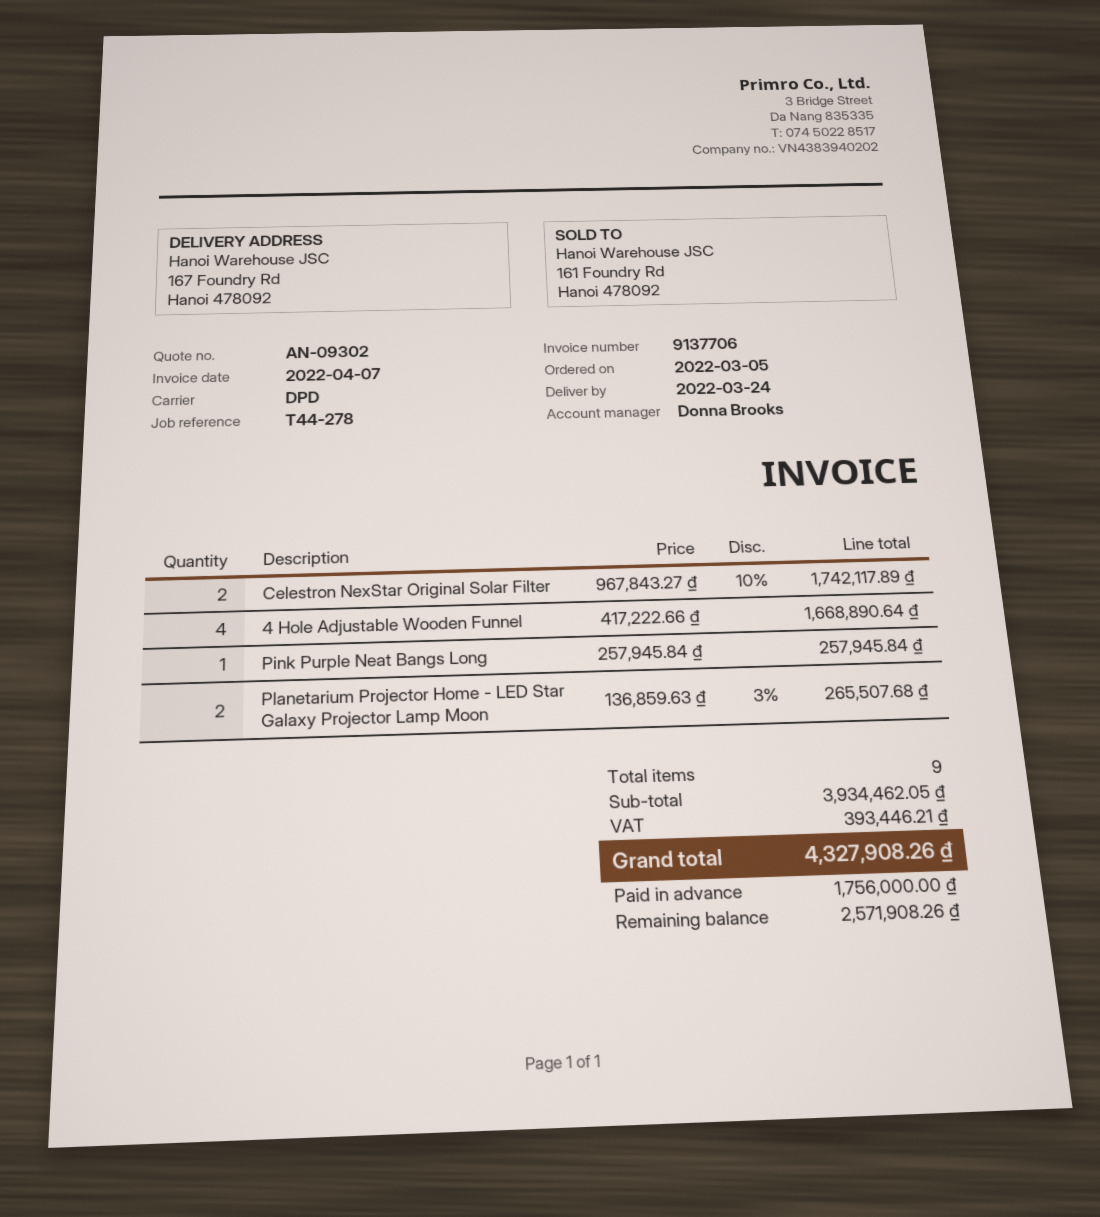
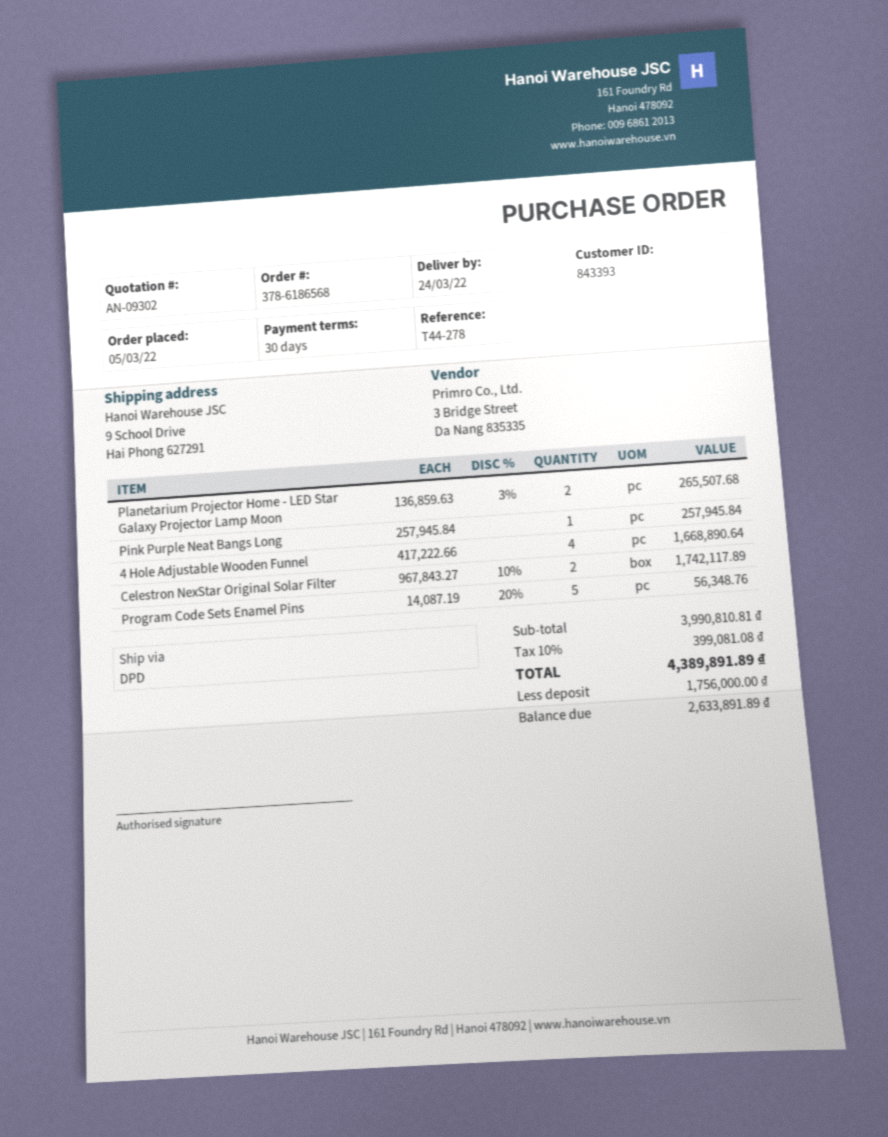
ship to: 167 Foundry Rd, Hanoi 478092 -> 9 School Drive, Hai Phong 627291
Program Code Sets Enamel Pins: none -> 5 x 14087.19 - 20% = 56348.76
subtotal: 3934462.05 -> 3990810.81
tax: 393446.21 -> 399081.08
total: 4327908.26 -> 4389891.89
balance: 2571908.26 -> 2633891.89

